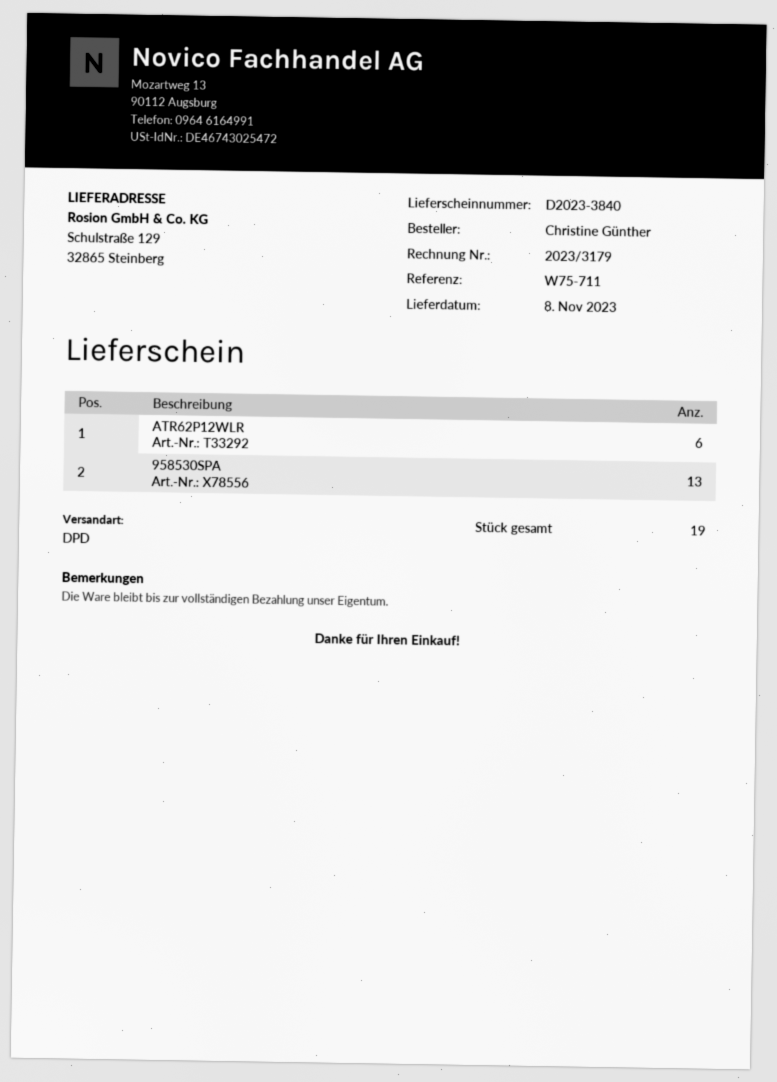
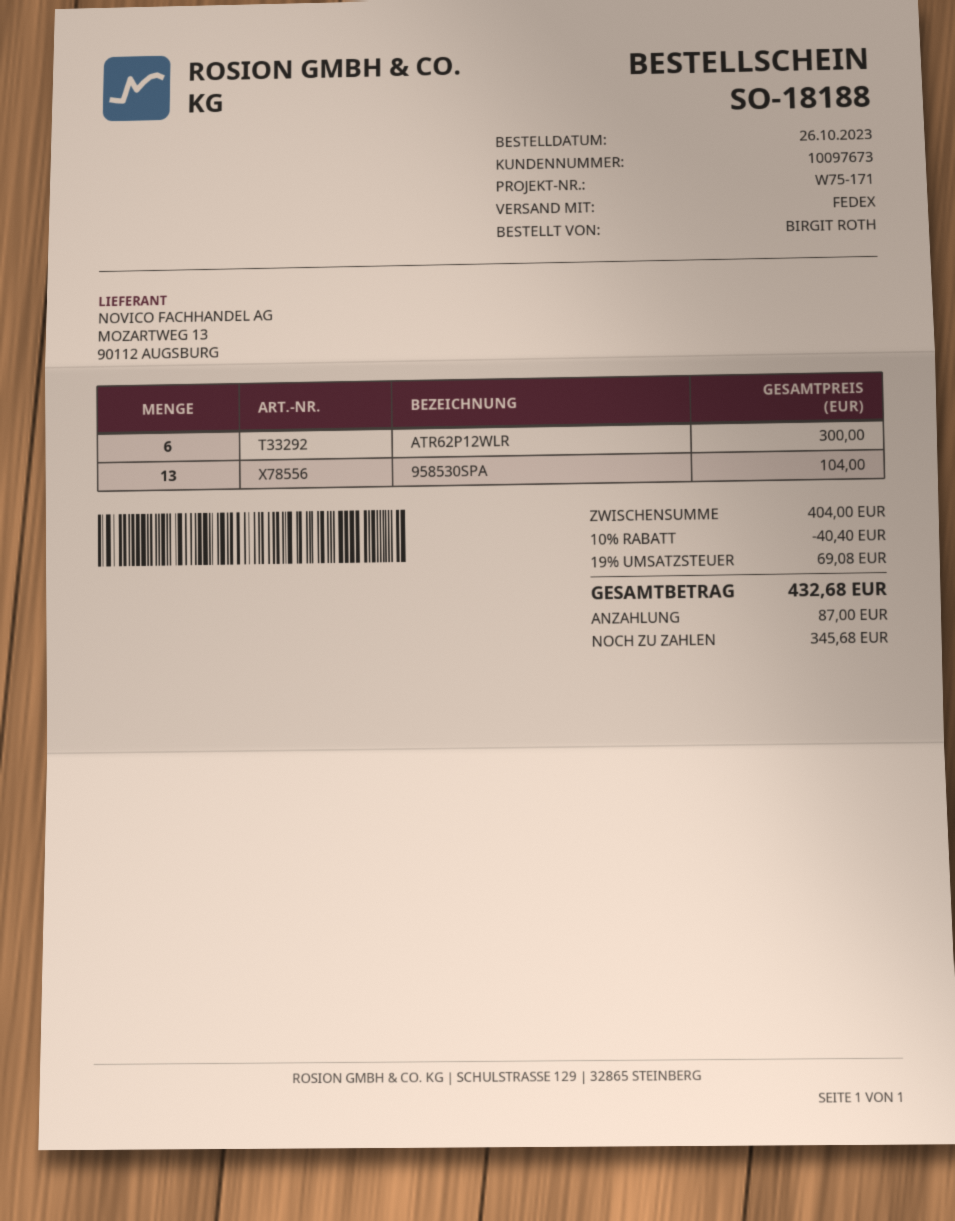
reference: W75-711 -> W75-171
ordered by: Christine Günther -> BIRGIT ROTH
shipping method: DPD -> FedEx

